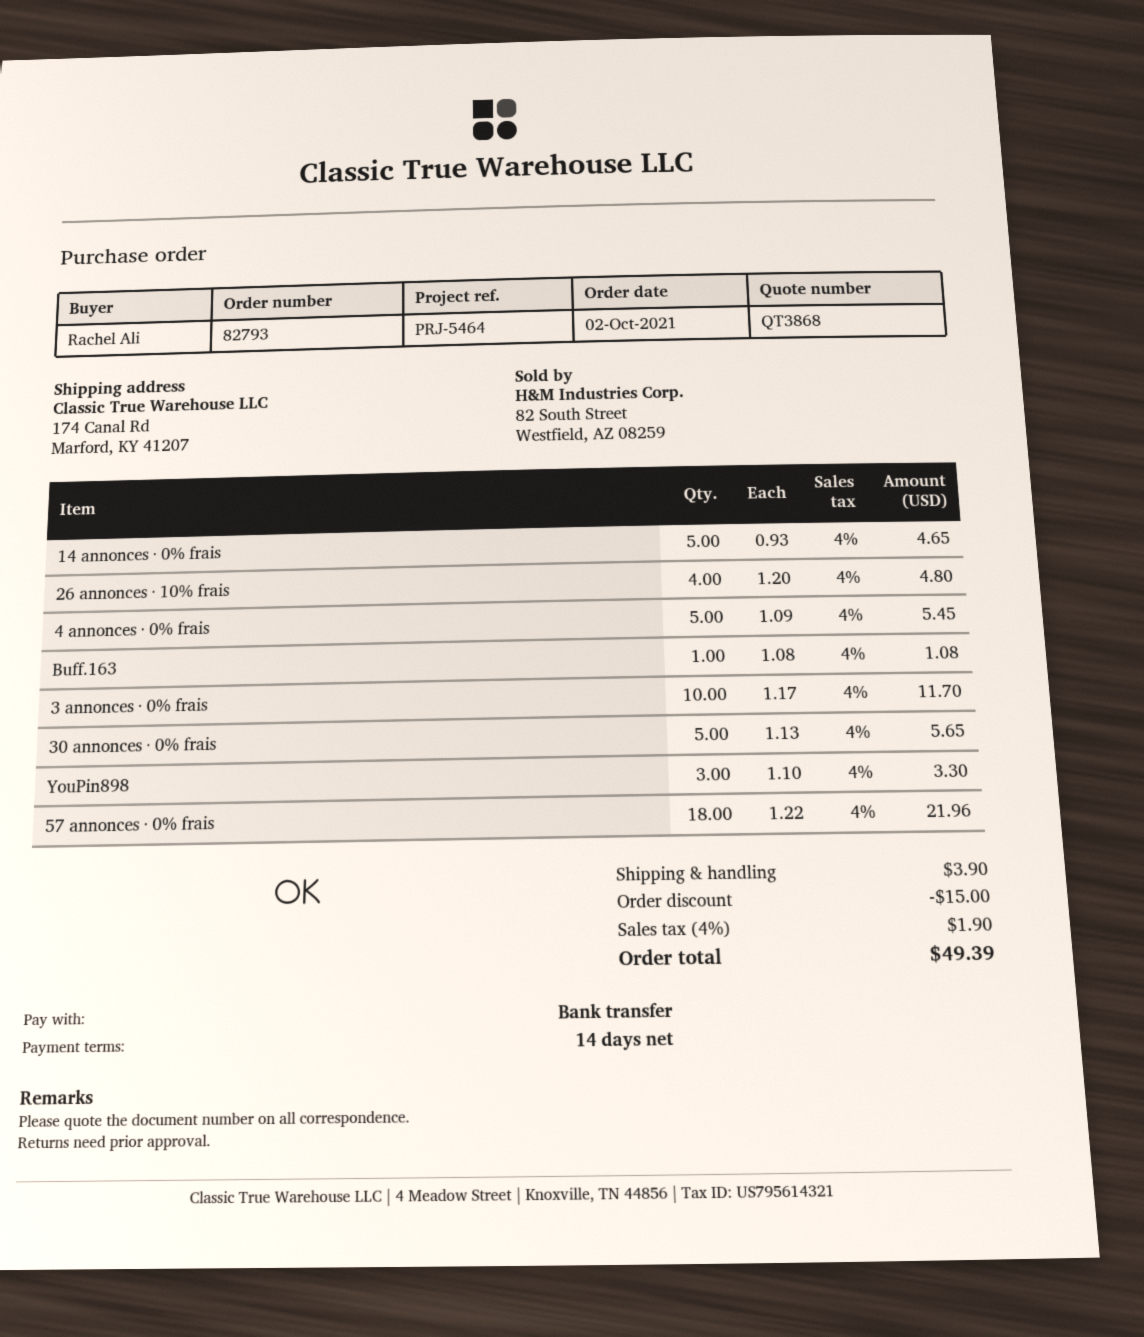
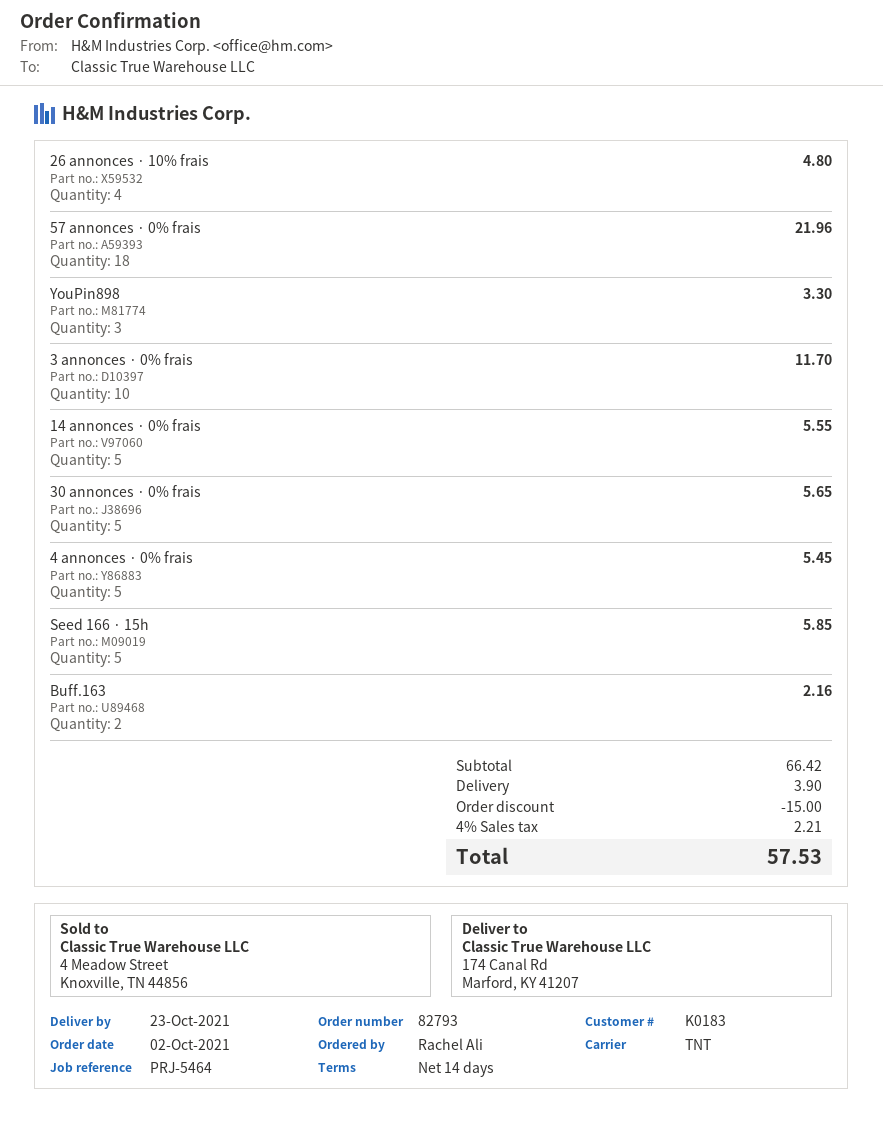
14 annonces · 0% frais: 5 for 4.65 -> 5 for 5.55
Buff.163: 1 for 1.08 -> 2 for 2.16
Seed 166 · 15h: none -> 5 for 5.85
tax: 4% = 1.90 -> 4% = 2.21
total: 49.39 -> 57.53

